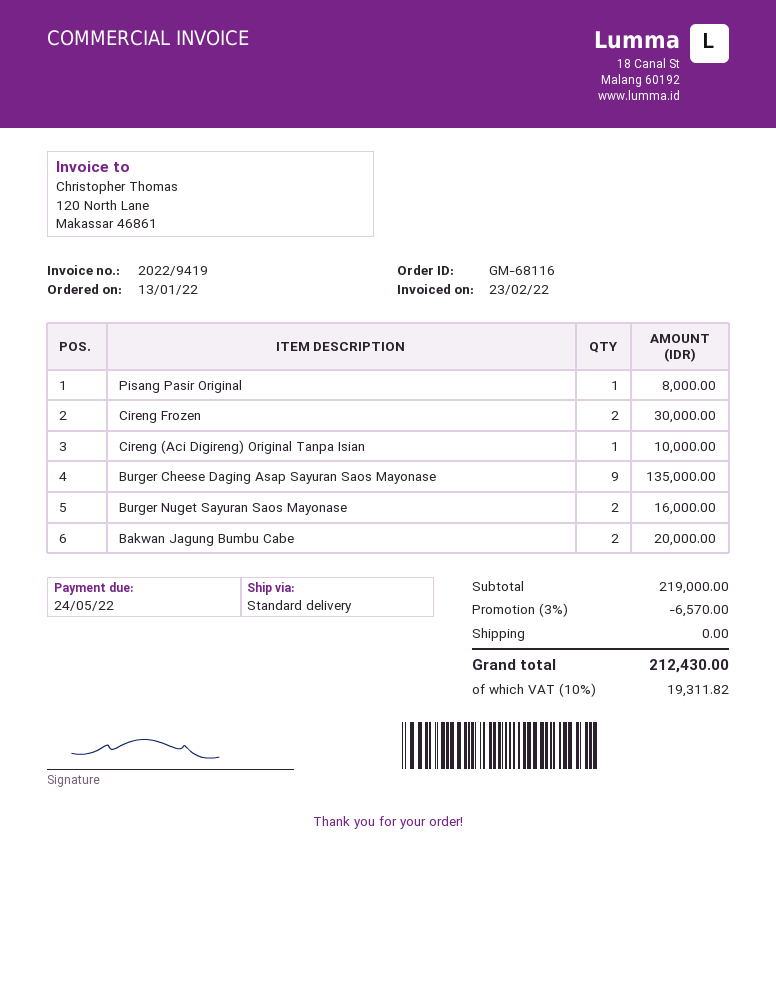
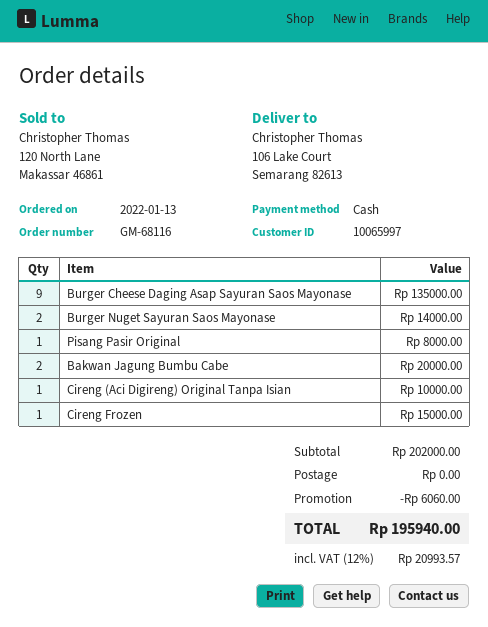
Cireng Frozen: 2 for 30000.00 -> 1 for 15000.00
Burger Nuget Sayuran Saos Mayonase: 2 for 16000.00 -> 2 for 14000.00
subtotal: 219000.00 -> 202000.00
discount: 6570.00 -> 6060.00
tax: 10% = 19311.82 -> 12% = 20993.57
total: 212430.00 -> 195940.00

